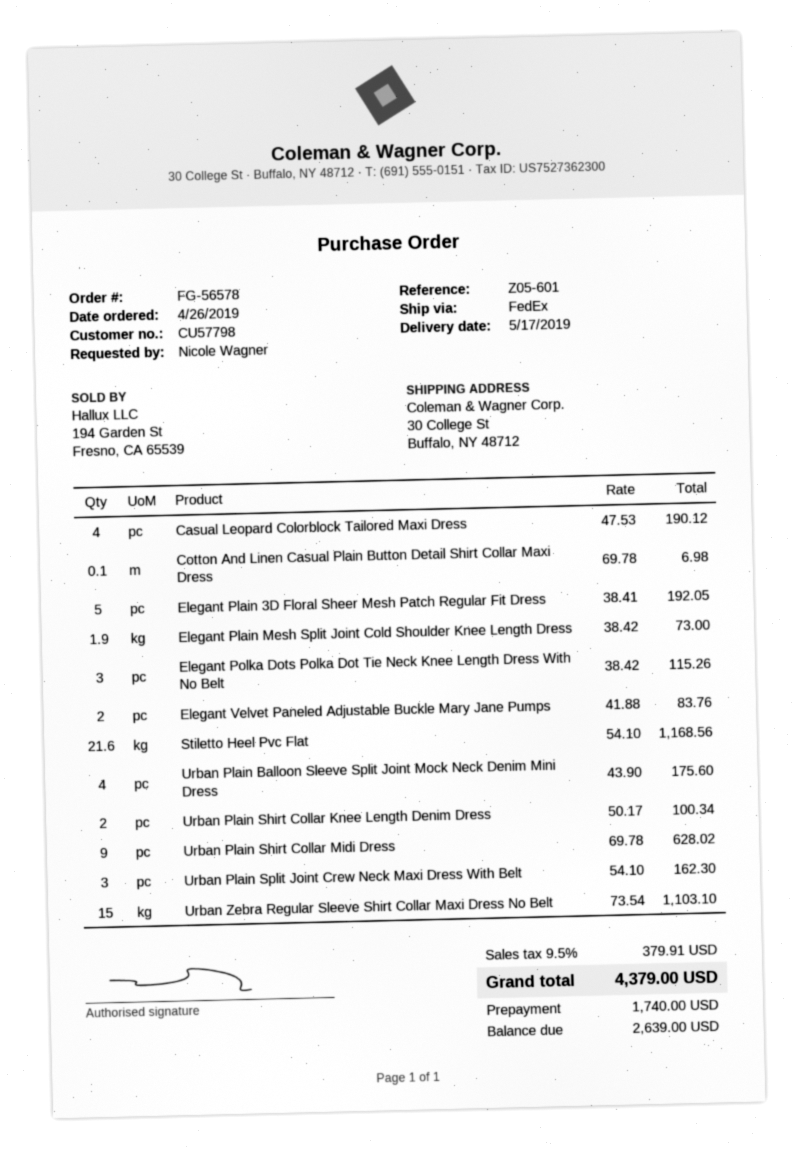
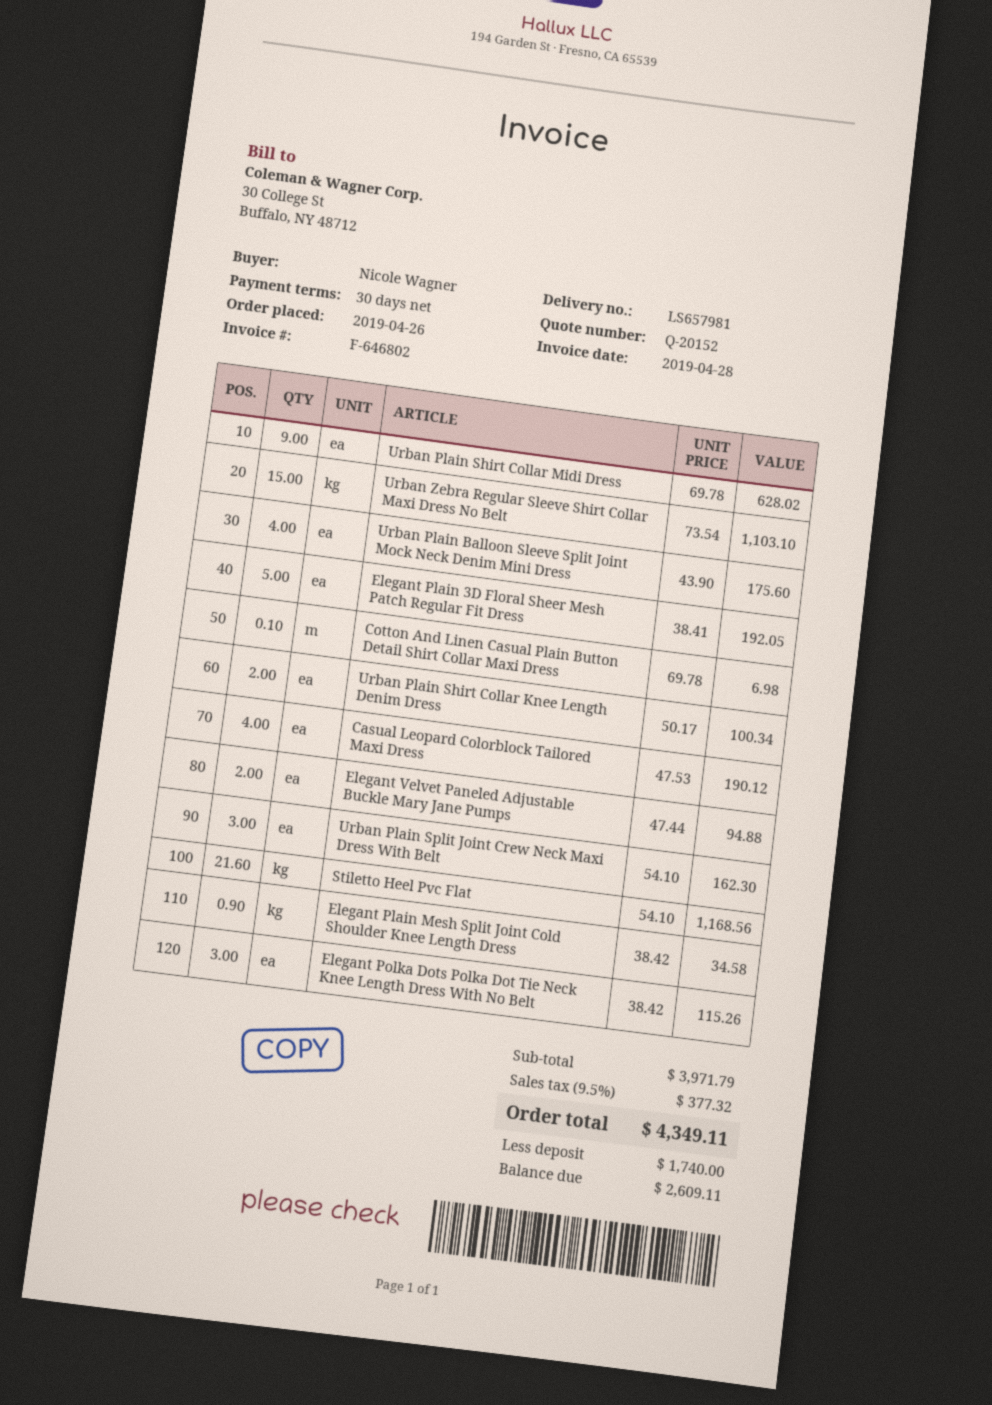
Elegant Plain Mesh Split Joint Cold Shoulder Knee Length Dress: 1.9 x 38.42 = 73.00 -> 0.9 x 38.42 = 34.58
Elegant Velvet Paneled Adjustable Buckle Mary Jane Pumps: 2 x 41.88 = 83.76 -> 2 x 47.44 = 94.88
tax: 9.5% = 379.91 -> 9.5% = 377.32
total: 4379.00 -> 4349.11
balance: 2639.00 -> 2609.11

